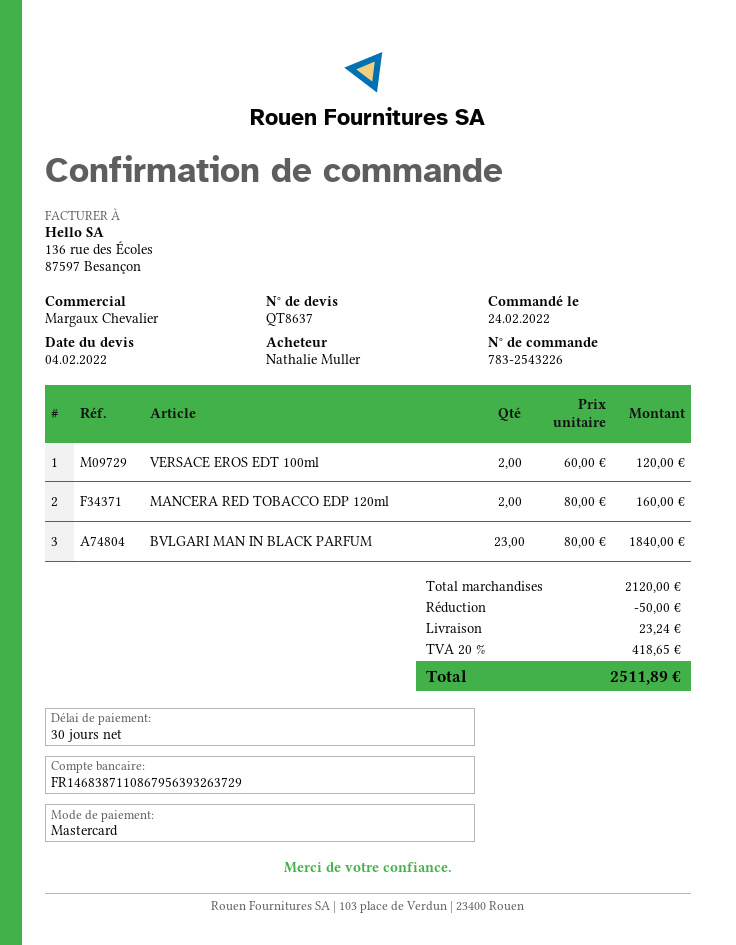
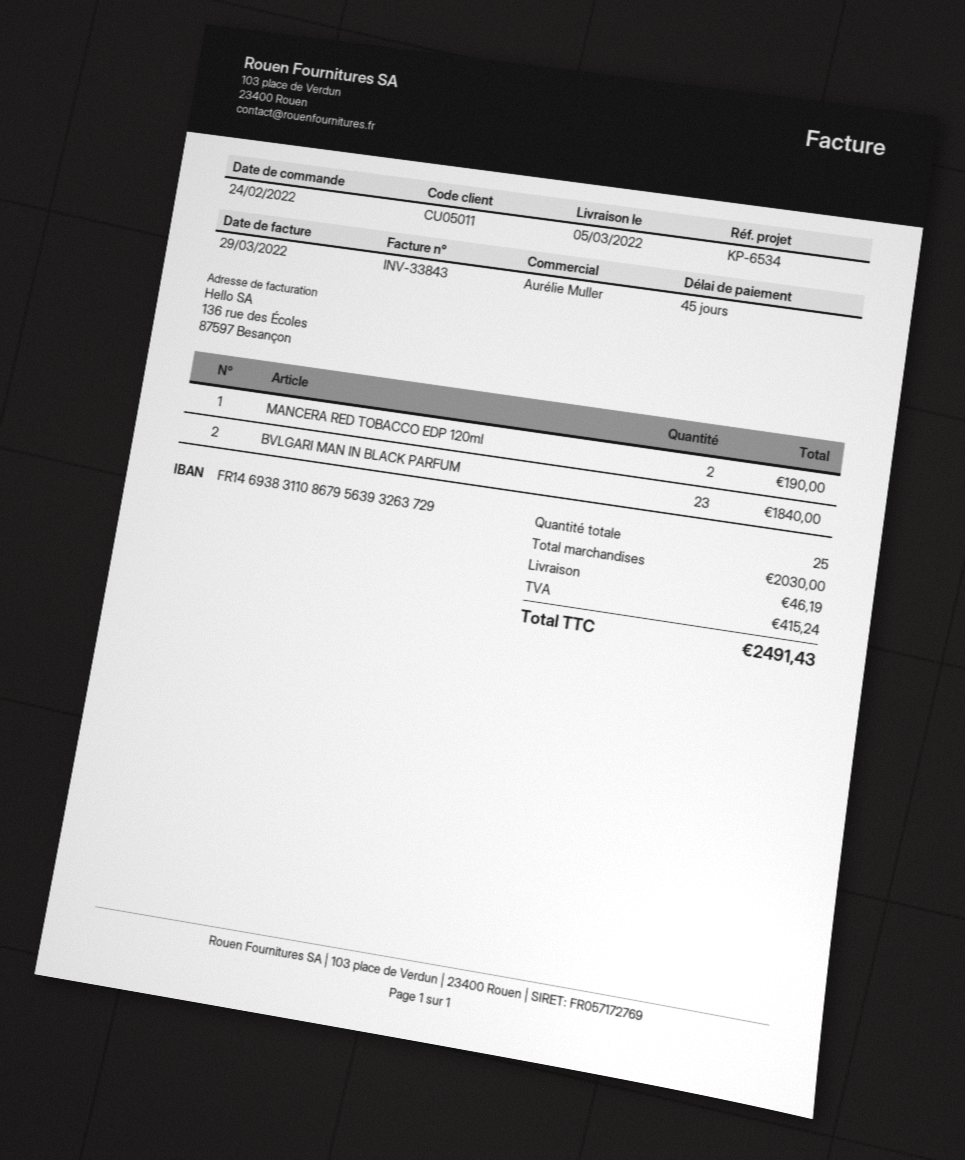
payment terms: 30 days -> 45 days
sales rep: Margaux Chevalier -> Aurélie Muller
bank account: FR1468387110867956393263729 -> FR1469383110867956393263729
VERSACE EROS EDT 100ml: 2 for 120.00 -> none
MANCERA RED TOBACCO EDP 120ml: 2 for 160.00 -> 2 for 190.00
subtotal: 2120.00 -> 2030.00
discount: 50.00 -> none
shipping: 23.24 -> 46.19
tax: 418.65 -> 415.24
total: 2511.89 -> 2491.43

